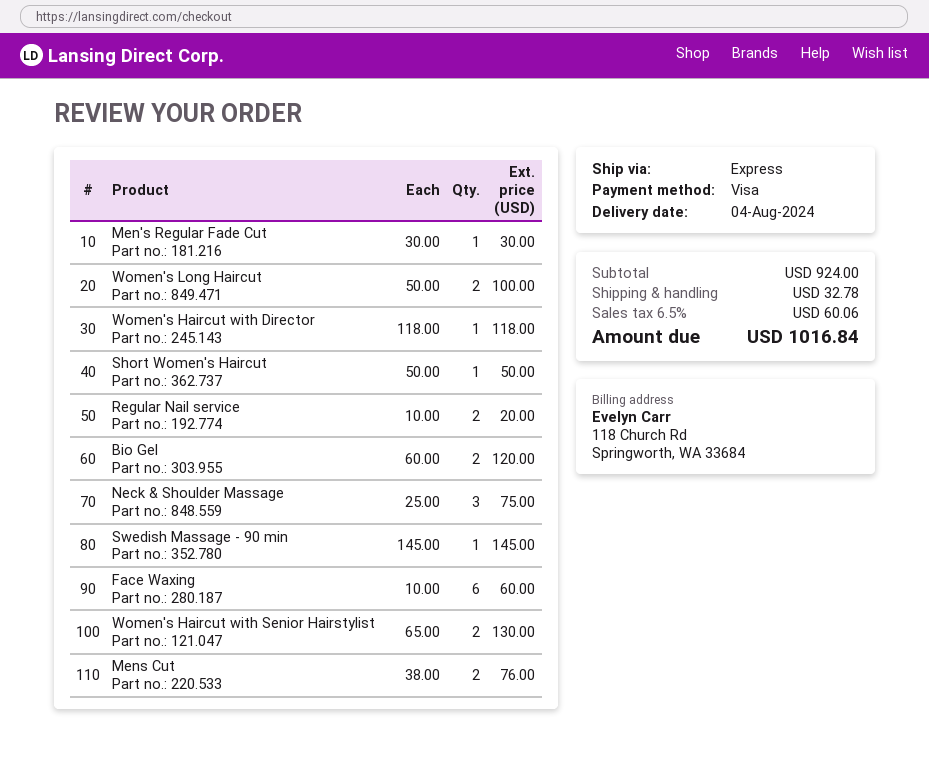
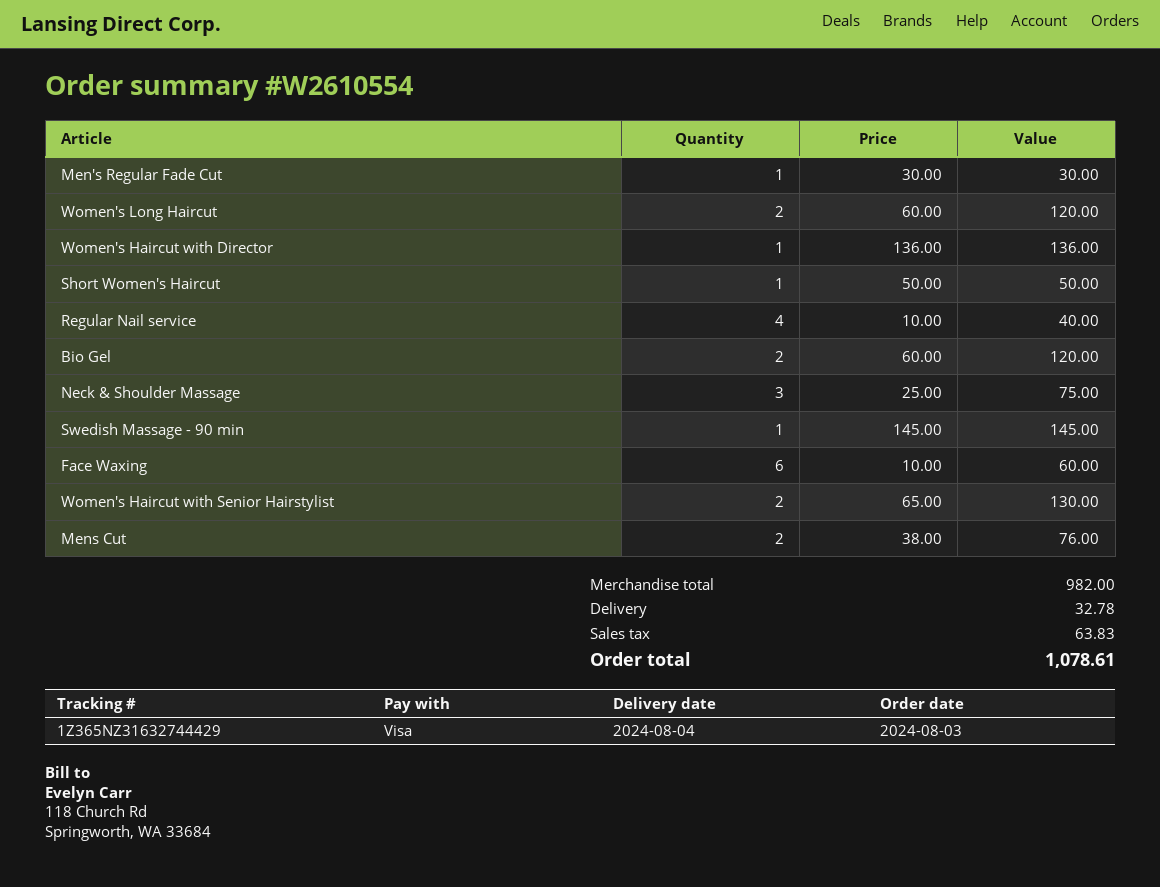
Women's Long Haircut: 2 x 50.00 = 100.00 -> 2 x 60.00 = 120.00
Women's Haircut with Director: 1 x 118.00 = 118.00 -> 1 x 136.00 = 136.00
Regular Nail service: 2 x 10.00 = 20.00 -> 4 x 10.00 = 40.00
subtotal: 924.00 -> 982.00
tax: 60.06 -> 63.83
total: 1016.84 -> 1078.61

